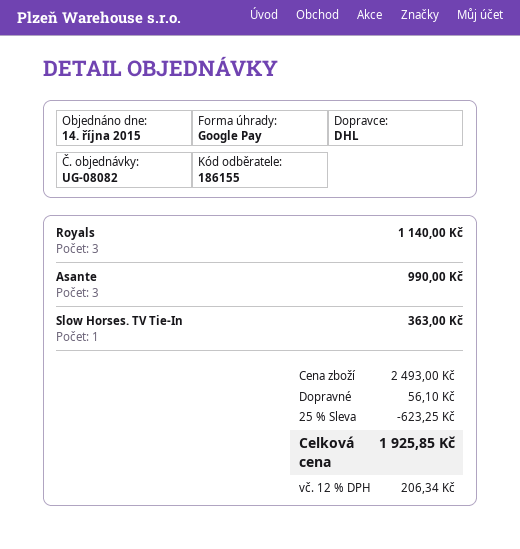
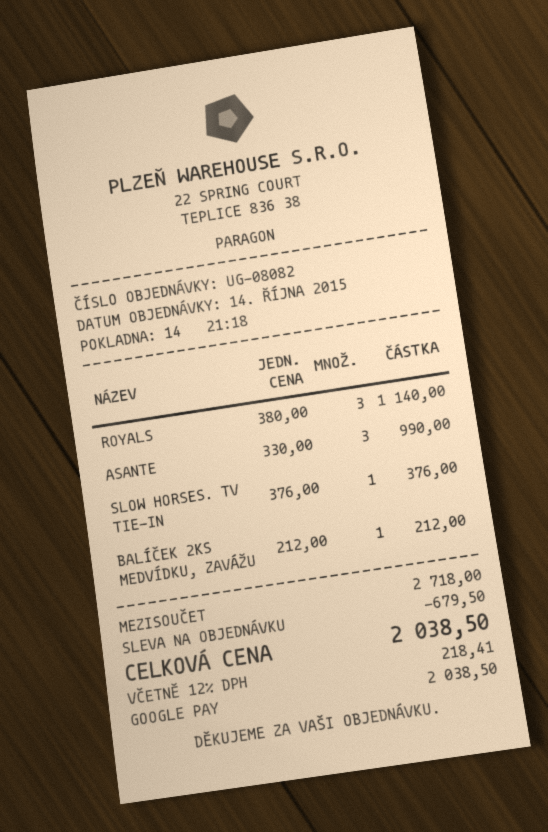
Slow Horses. TV Tie-In: 1 for 363.00 -> 1 for 376.00
BALÍČEK 2KS MEDVÍDKU, ZAVÁŽU: none -> 1 for 212.00
subtotal: 2493.00 -> 2718.00
discount: 623.25 -> 679.50
shipping: 56.10 -> none
tax: 12% = 206.34 -> 12% = 218.41
total: 1925.85 -> 2038.50

